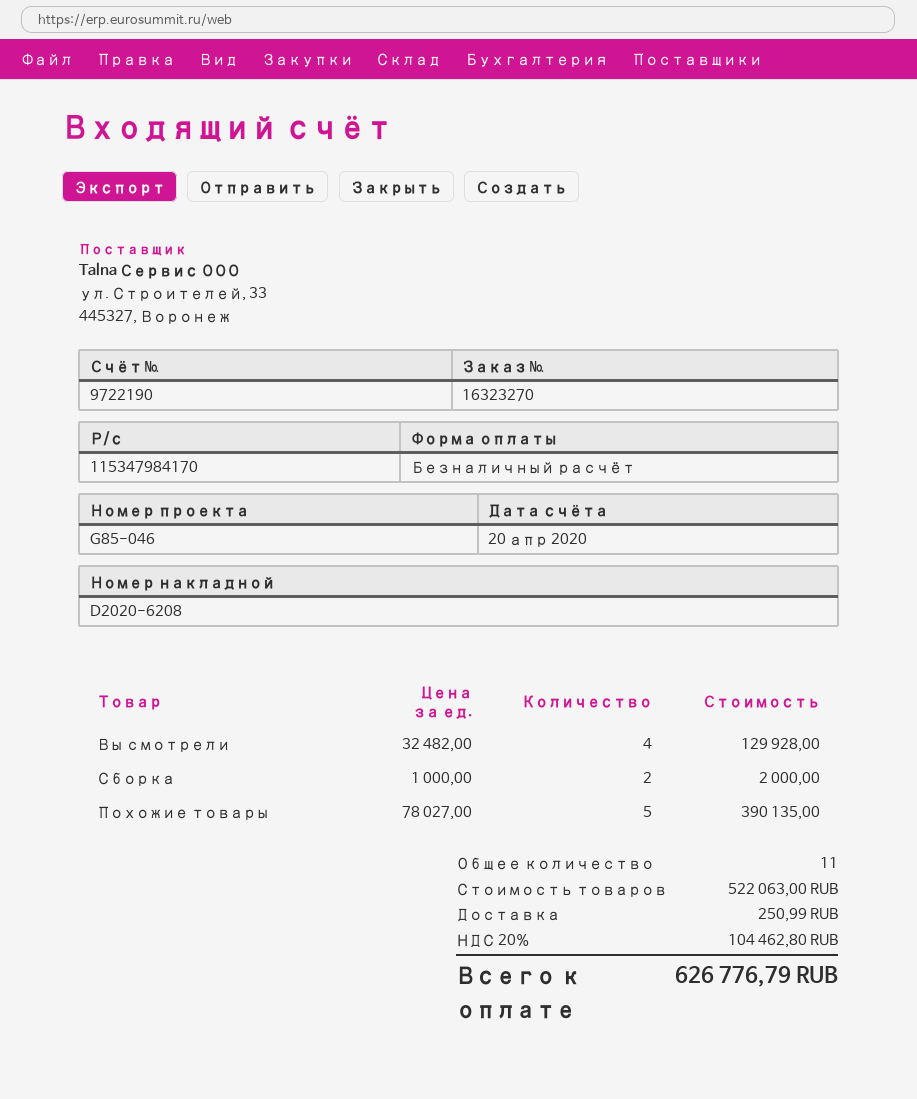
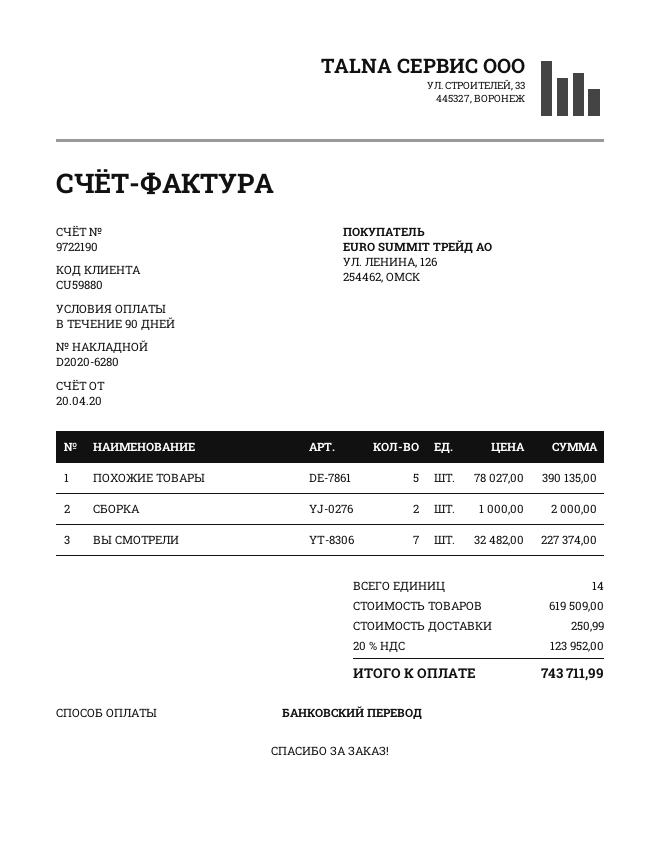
delivery note number: D2020-6208 -> D2020-6280
Вы смотрели: 4 x 32482.00 = 129928.00 -> 7 x 32482.00 = 227374.00
total quantity: 11 -> 14
subtotal: 522063.00 -> 619509.00
tax: 20% = 104462.80 -> 20% = 123952.00
total: 626776.79 -> 743711.99

